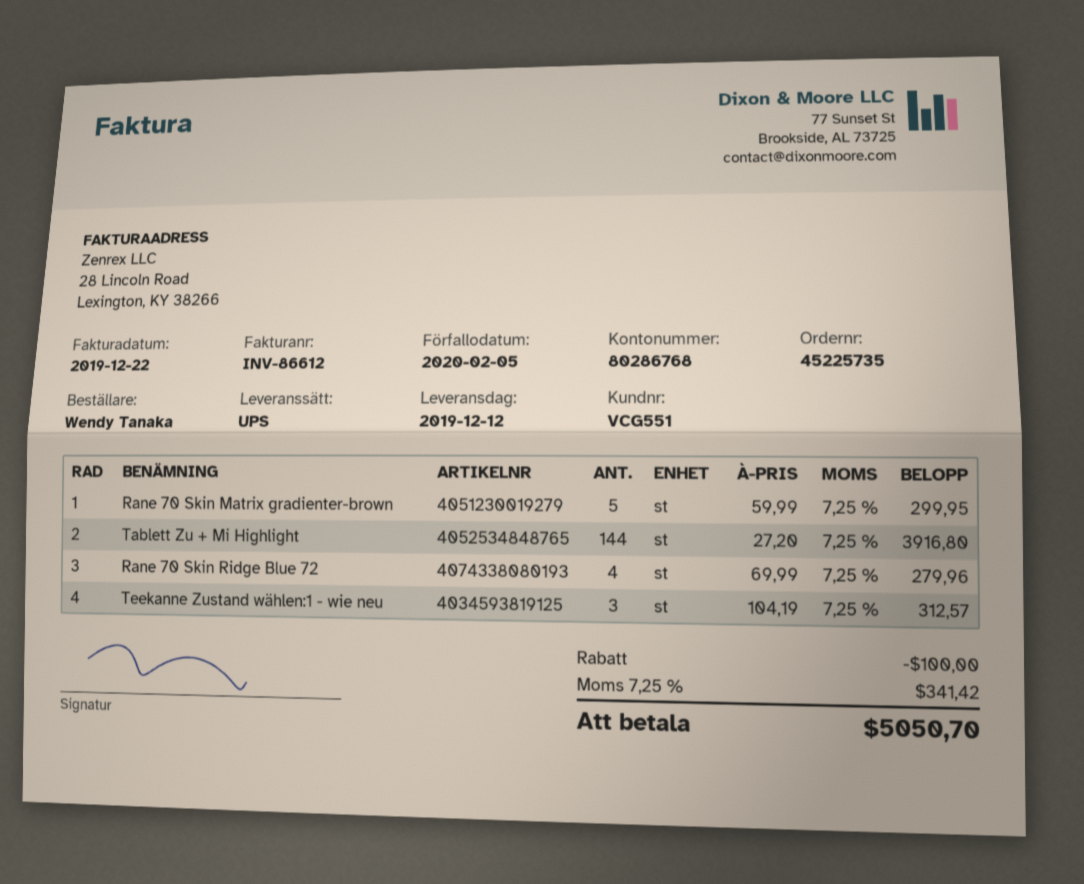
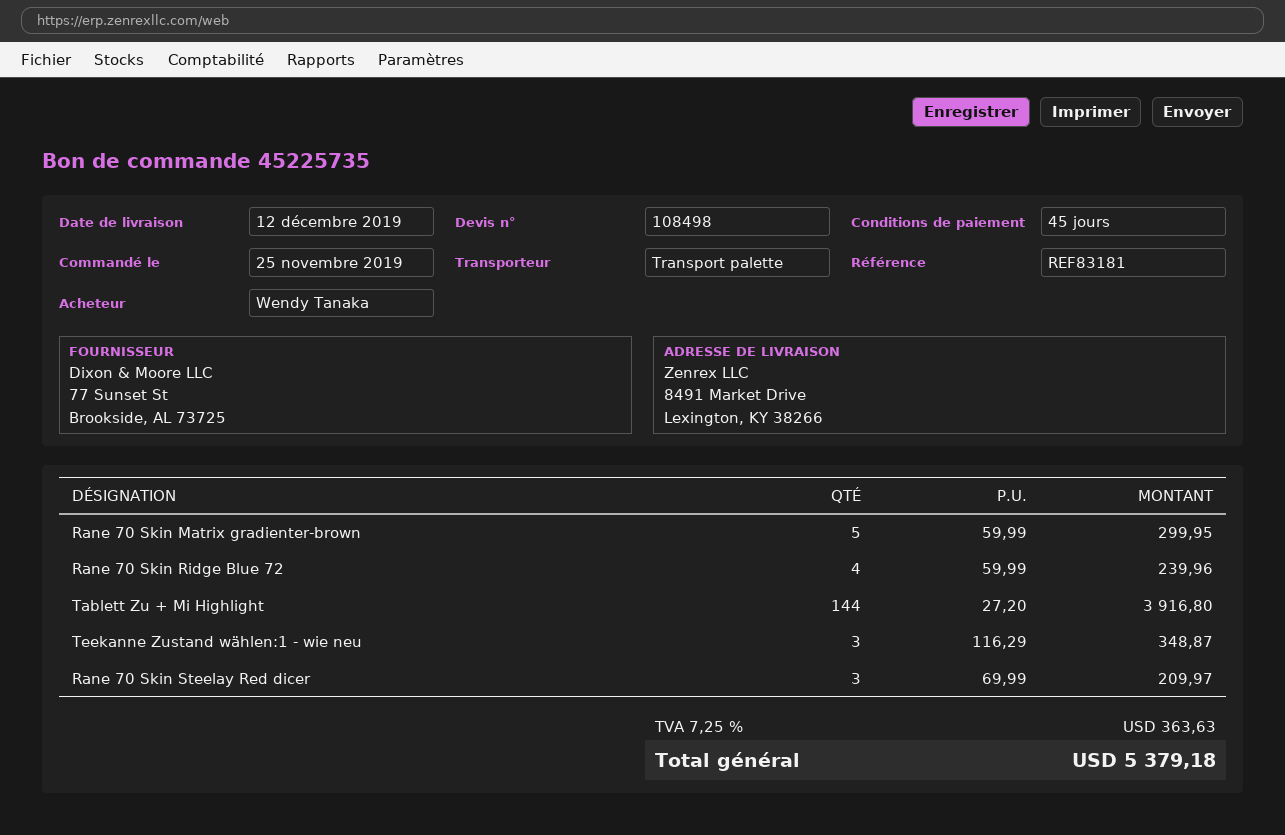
shipping method: UPS -> pallet freight
Rane 70 Skin Ridge Blue 72: 4 x 69.99 = 279.96 -> 4 x 59.99 = 239.96
Teekanne Zustand wählen:1 - wie neu: 3 x 104.19 = 312.57 -> 3 x 116.29 = 348.87
Rane 70 Skin Steelay Red dicer: none -> 3 x 69.99 = 209.97
discount: 100.00 -> none
tax: 7.25% = 341.42 -> 7.25% = 363.63
total: 5050.70 -> 5379.18

